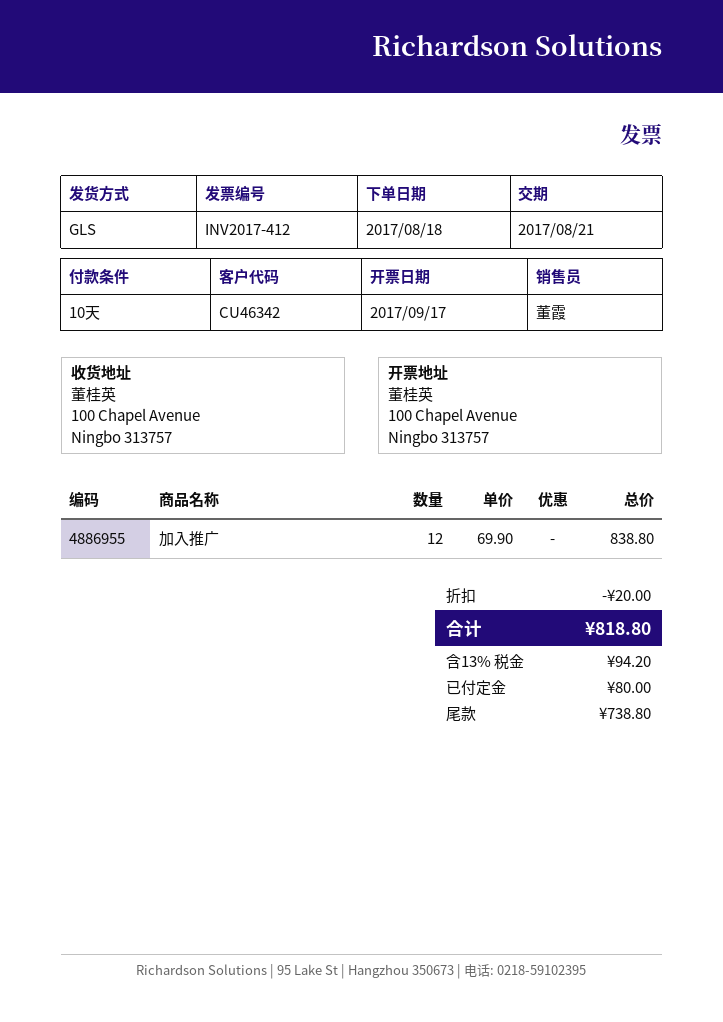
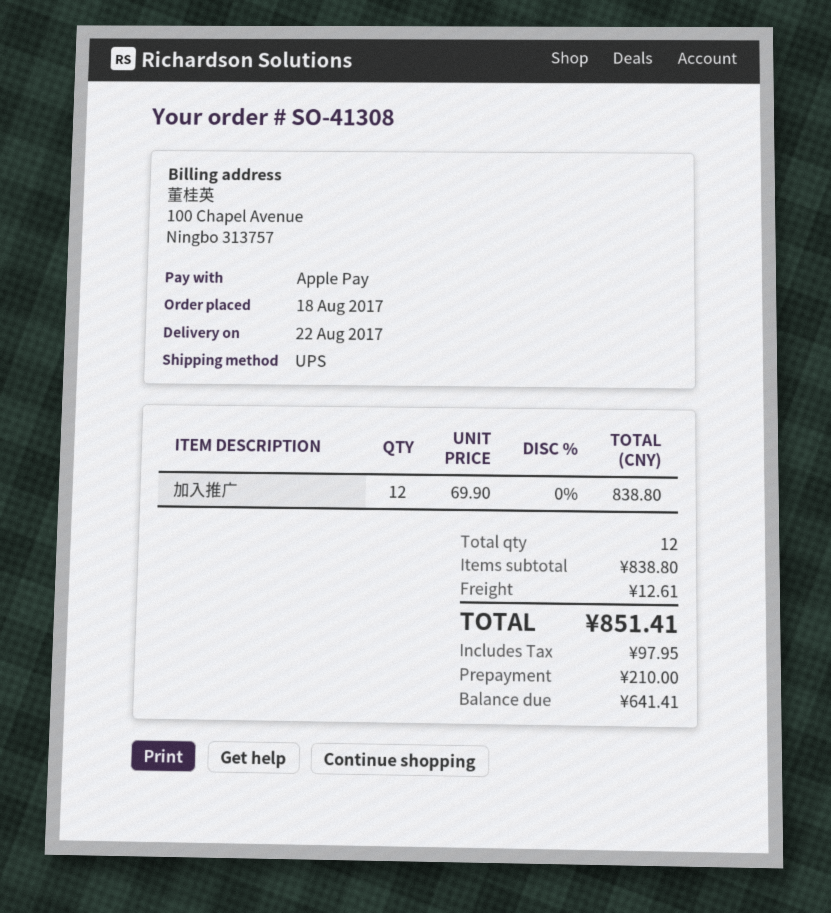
delivery date: 2017-08-21 -> 2017-08-22
shipping method: GLS -> UPS
discount: 20.00 -> none
shipping: none -> 12.61
tax: 94.20 -> 97.95
total: 818.80 -> 851.41
deposit: 80.00 -> 210.00
balance: 738.80 -> 641.41

